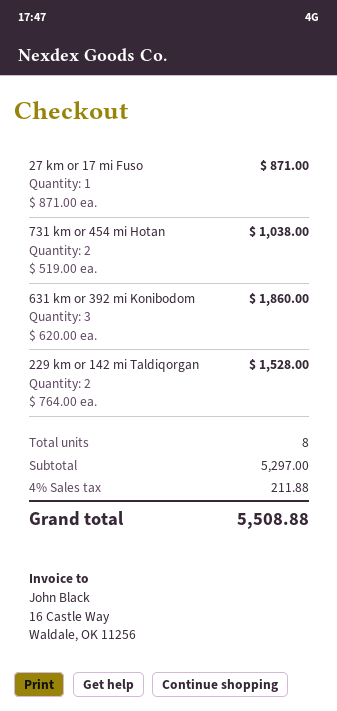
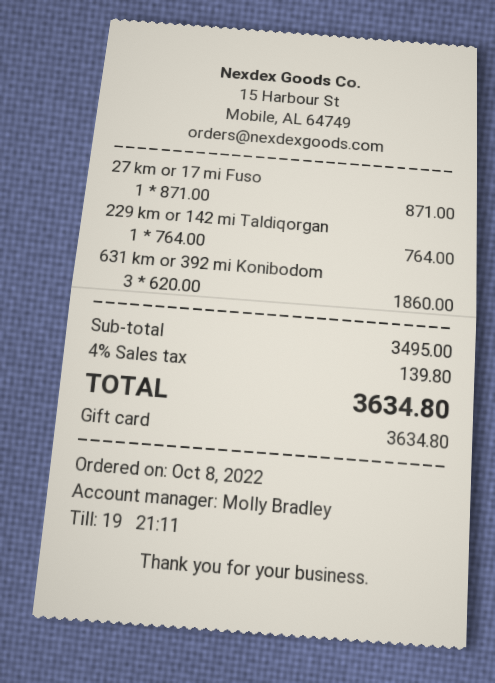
731 km or 454 mi Hotan: 2 x 519.00 = 1038.00 -> none
229 km or 142 mi Taldiqorgan: 2 x 764.00 = 1528.00 -> 1 x 764.00 = 764.00
subtotal: 5297.00 -> 3495.00
tax: 4% = 211.88 -> 4% = 139.80
total: 5508.88 -> 3634.80

